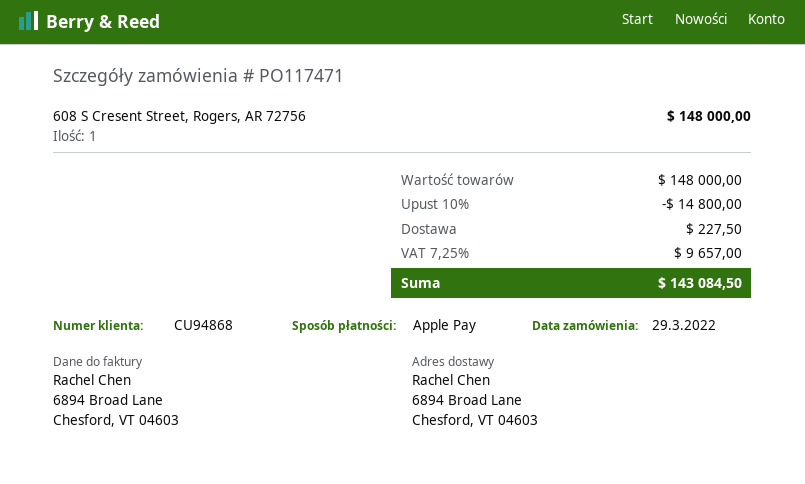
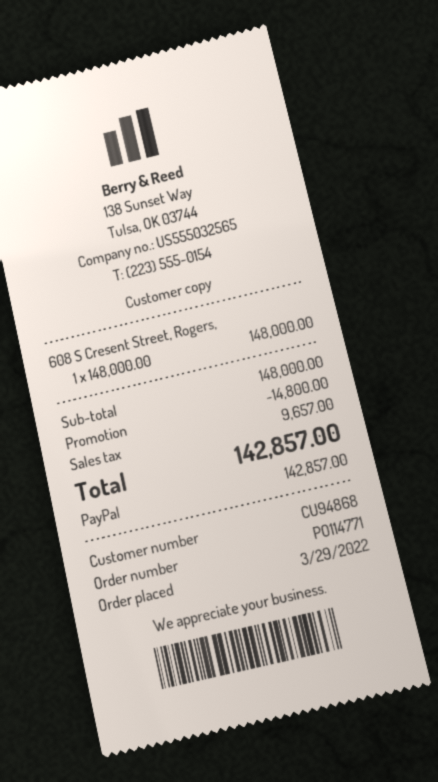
order number: PO117471 -> PO114771
payment method: Apple Pay -> PayPal
shipping: 227.50 -> none
total: 143084.50 -> 142857.00

